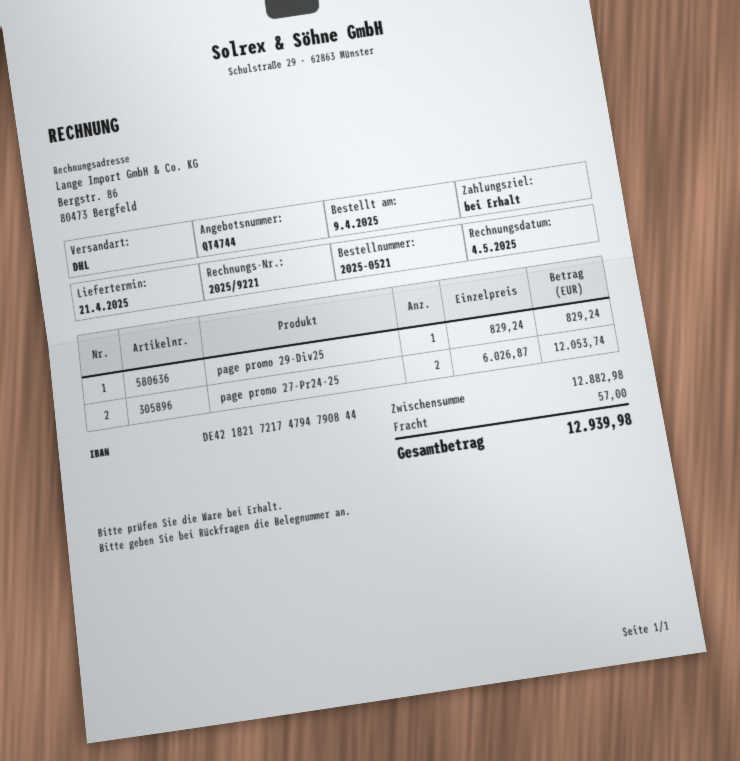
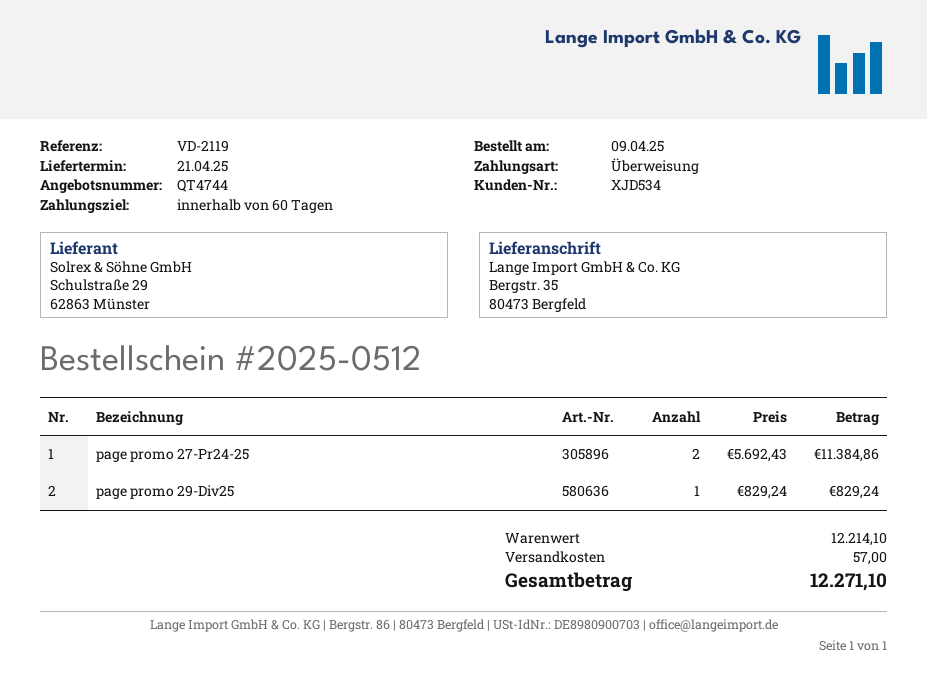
order number: 2025-0521 -> 2025-0512
payment terms: on receipt -> 60 days
page promo 27-Pr24-25: 2 x 6026.87 = 12053.74 -> 2 x 5692.43 = 11384.86
subtotal: 12882.98 -> 12214.10
total: 12939.98 -> 12271.10

